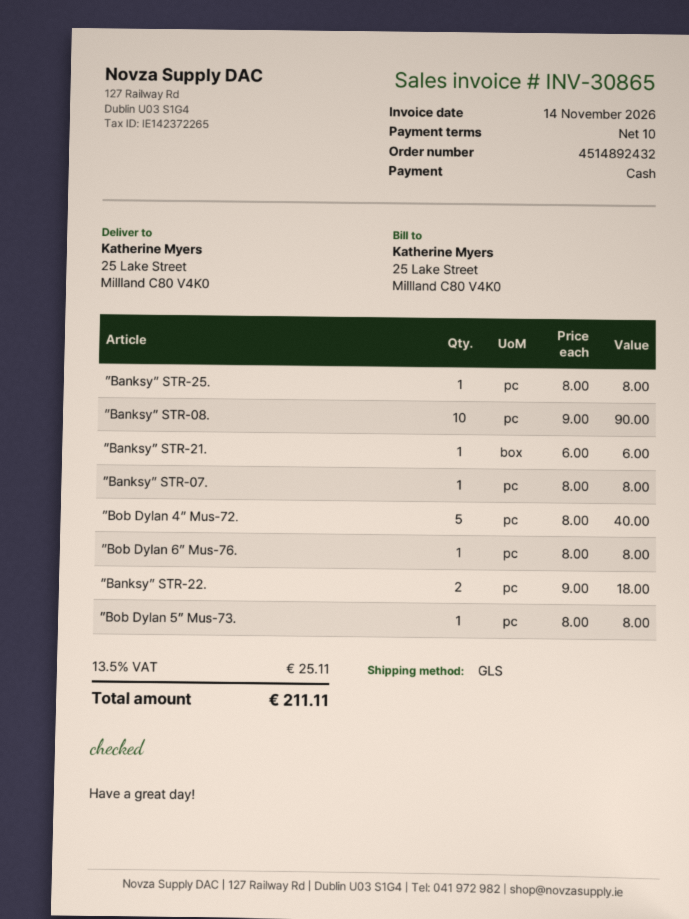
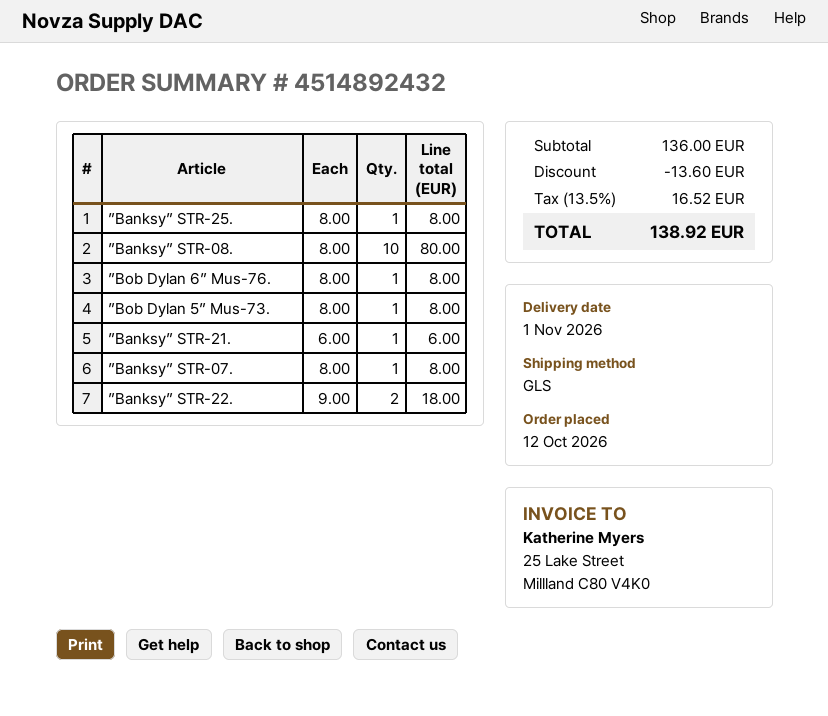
”Banksy” STR-08.: 10 x 9.00 = 90.00 -> 10 x 8.00 = 80.00
”Bob Dylan 4” Mus-72.: 5 x 8.00 = 40.00 -> none
discount: none -> 13.60
tax: 13.5% = 25.11 -> 13.5% = 16.52
total: 211.11 -> 138.92

